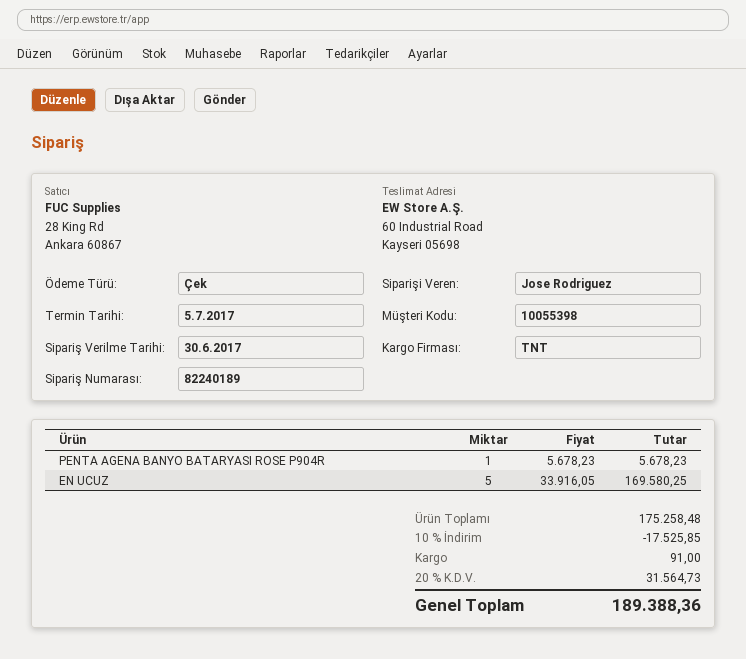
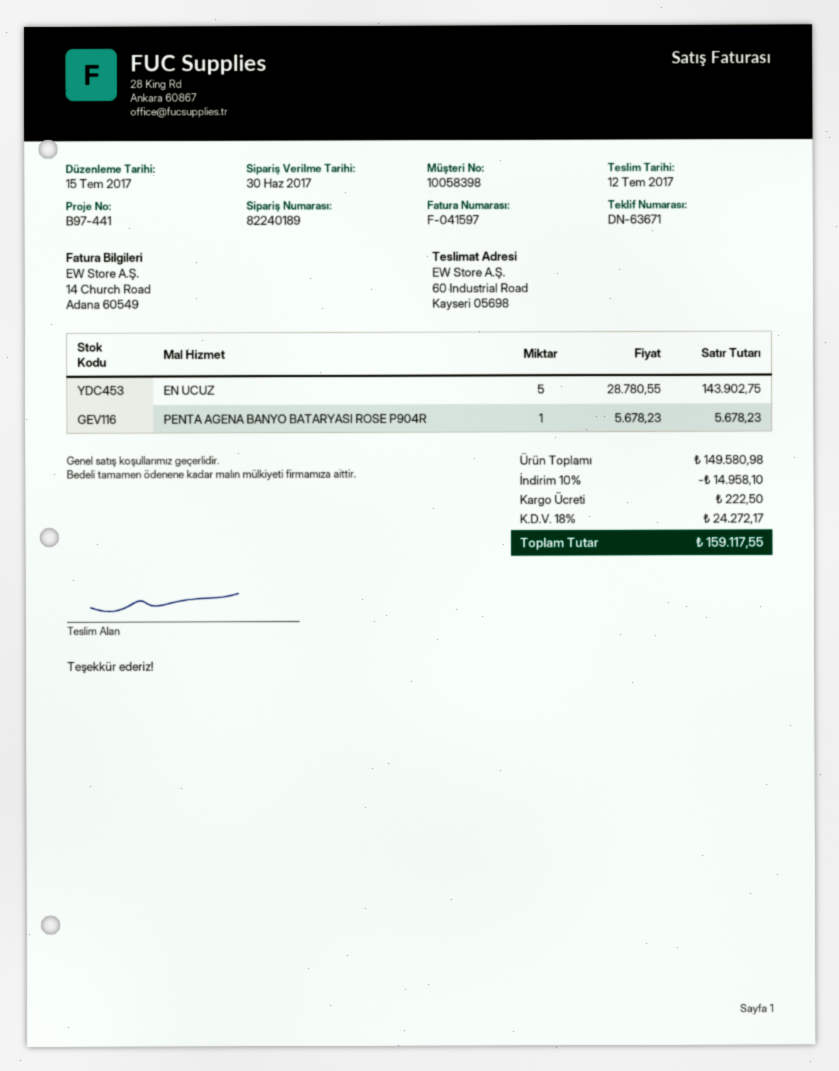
delivery date: 2017-07-05 -> 2017-07-12
customer number: 10055398 -> 10058398
EN UCUZ: 5 x 33916.05 = 169580.25 -> 5 x 28780.55 = 143902.75
subtotal: 175258.48 -> 149580.98
discount: 10% = 17525.85 -> 10% = 14958.10
shipping: 91.00 -> 222.50
tax: 20% = 31564.73 -> 18% = 24272.17
total: 189388.36 -> 159117.55

